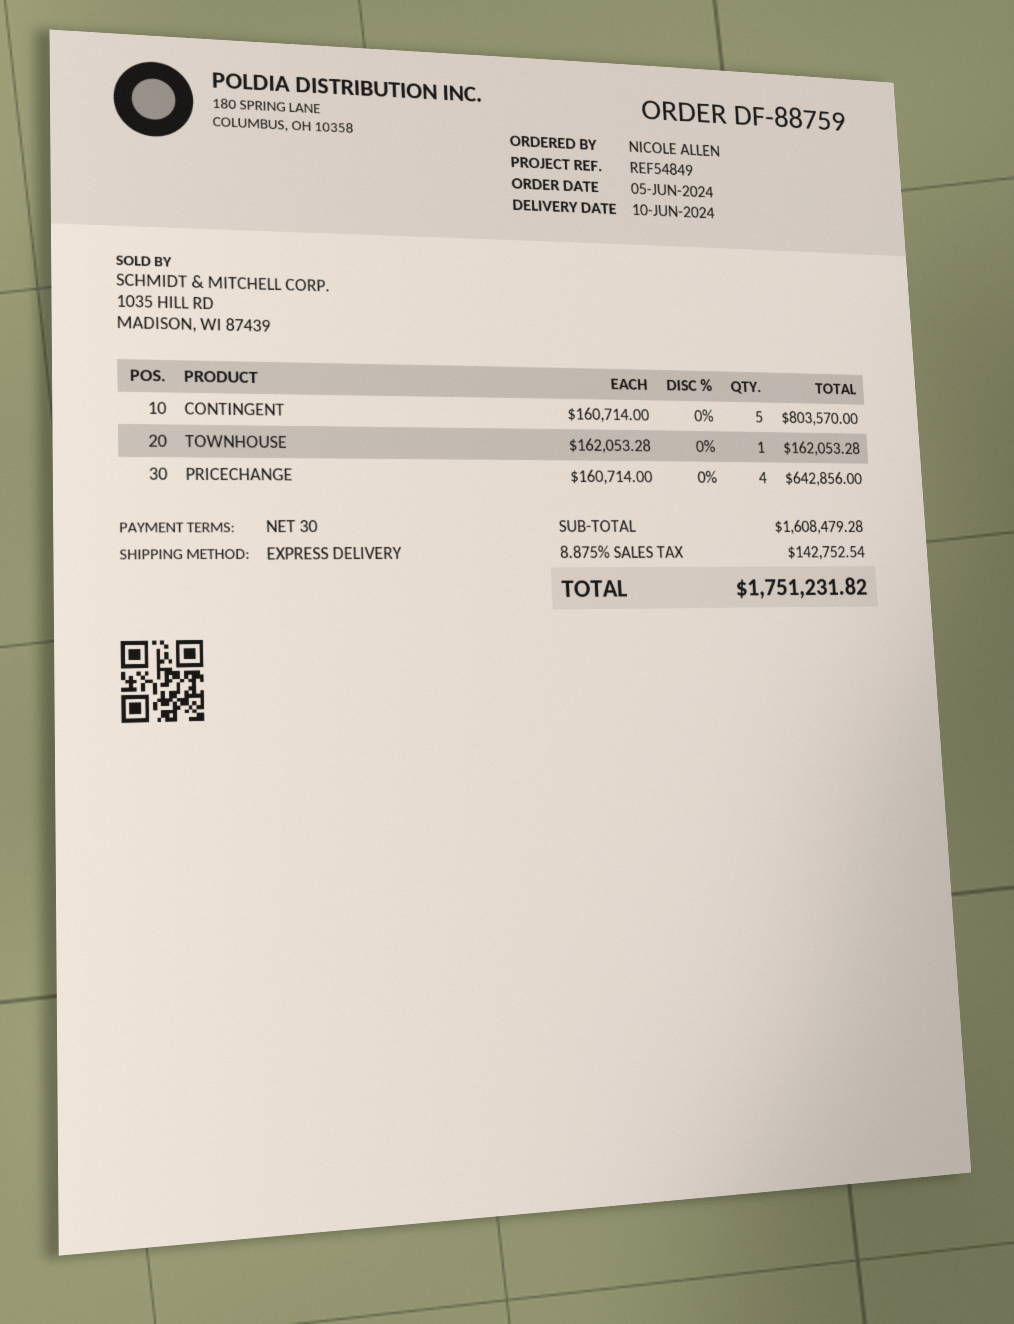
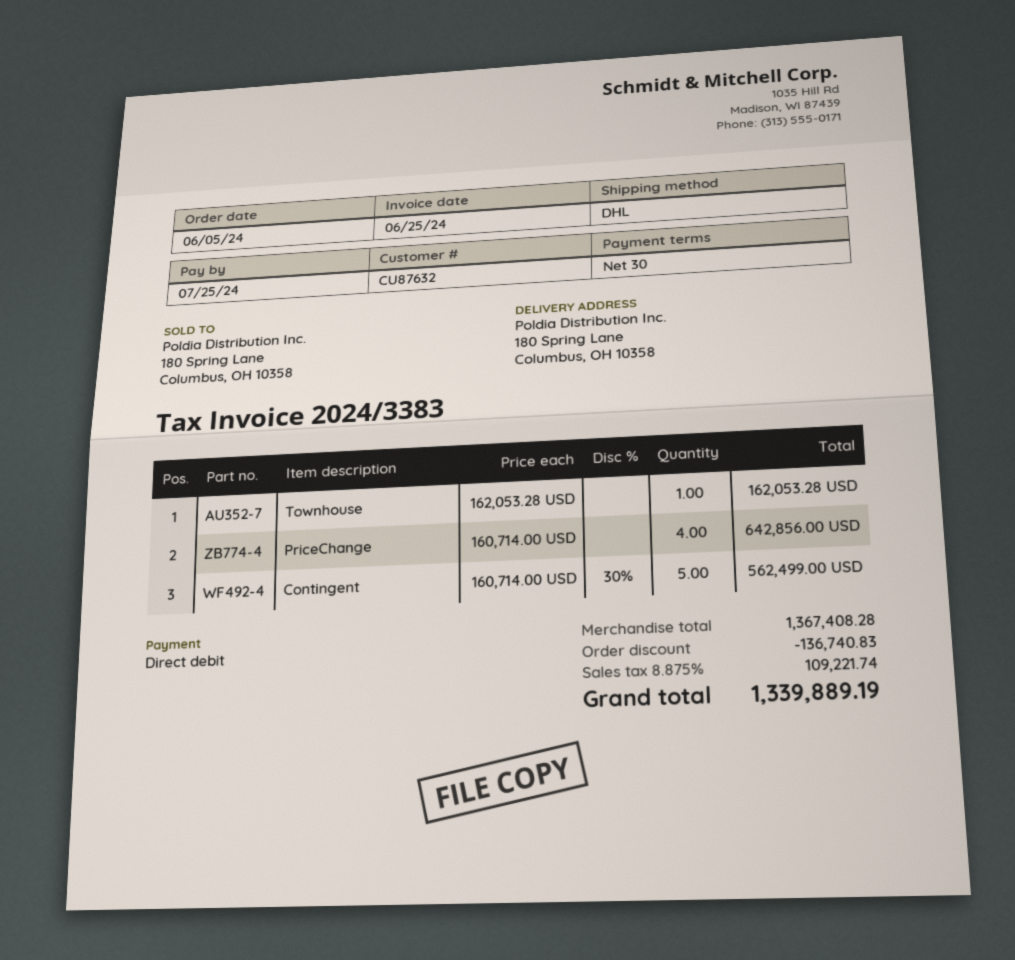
shipping method: express -> DHL
CONTINGENT: 5 x 160714.00 = 803570.00 -> 5 x 160714.00 - 30% = 562499.00
subtotal: 1608479.28 -> 1367408.28
discount: none -> 136740.83
tax: 8.875% = 142752.54 -> 8.875% = 109221.74
total: 1751231.82 -> 1339889.19

